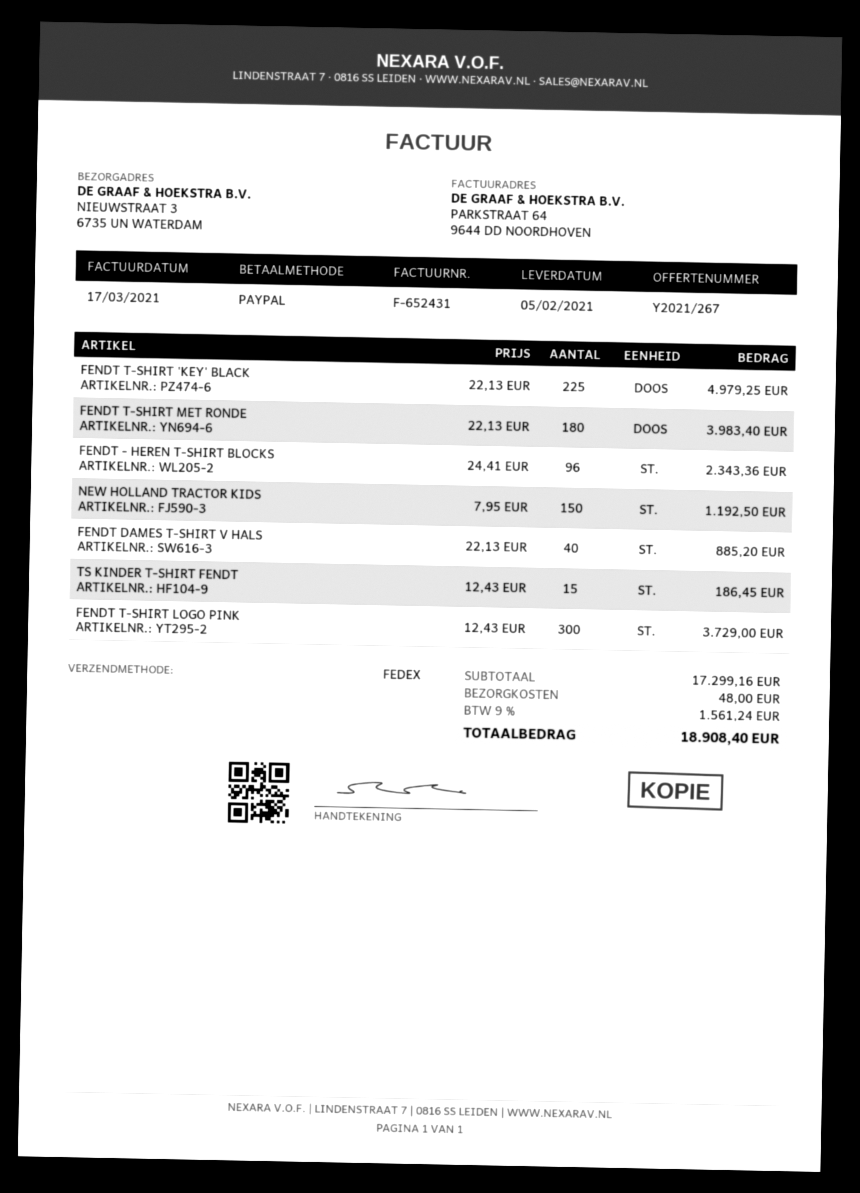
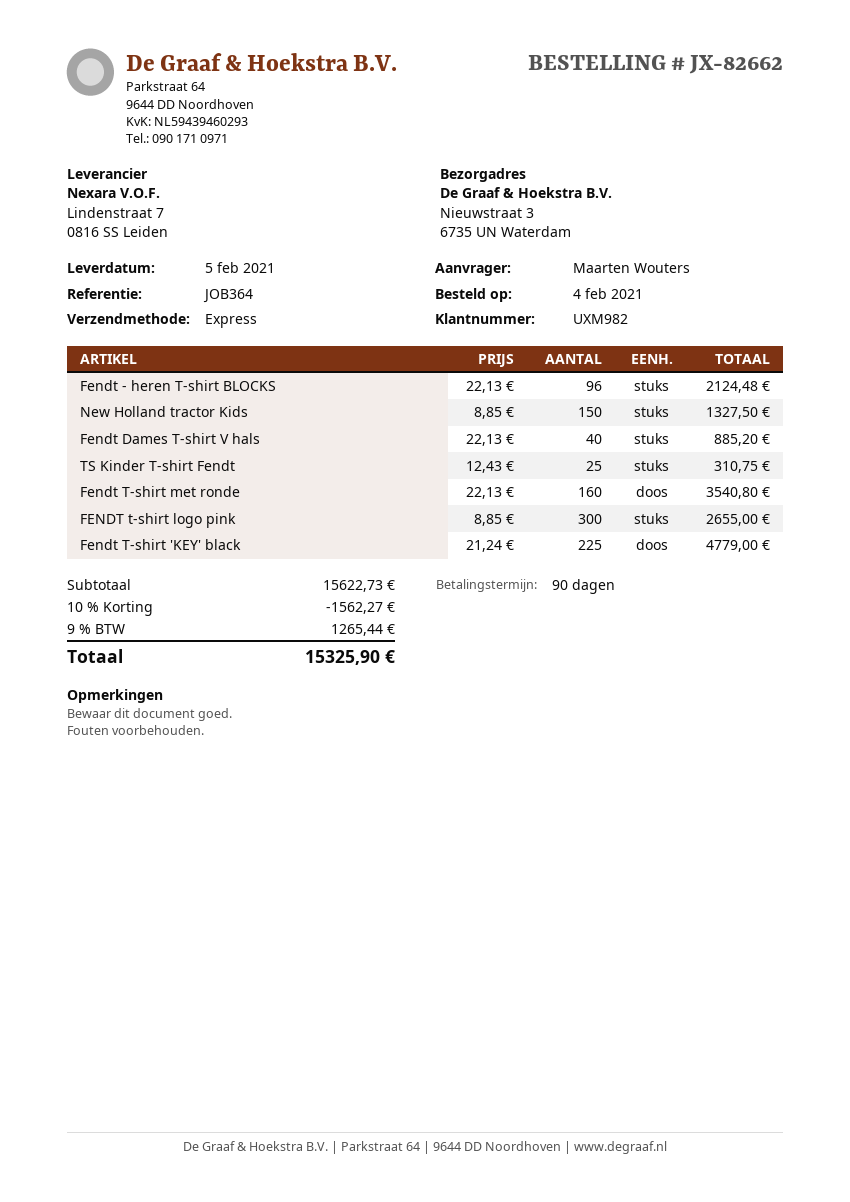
shipping method: FedEx -> express
FENDT T-SHIRT 'KEY' BLACK: 225 x 22.13 = 4979.25 -> 225 x 21.24 = 4779.00
FENDT T-SHIRT MET RONDE: 180 x 22.13 = 3983.40 -> 160 x 22.13 = 3540.80
FENDT - HEREN T-SHIRT BLOCKS: 96 x 24.41 = 2343.36 -> 96 x 22.13 = 2124.48
NEW HOLLAND TRACTOR KIDS: 150 x 7.95 = 1192.50 -> 150 x 8.85 = 1327.50
TS KINDER T-SHIRT FENDT: 15 x 12.43 = 186.45 -> 25 x 12.43 = 310.75
FENDT T-SHIRT LOGO PINK: 300 x 12.43 = 3729.00 -> 300 x 8.85 = 2655.00
subtotal: 17299.16 -> 15622.73
discount: none -> 10% = 1562.27
shipping: 48.00 -> none
tax: 9% = 1561.24 -> 9% = 1265.44
total: 18908.40 -> 15325.90

